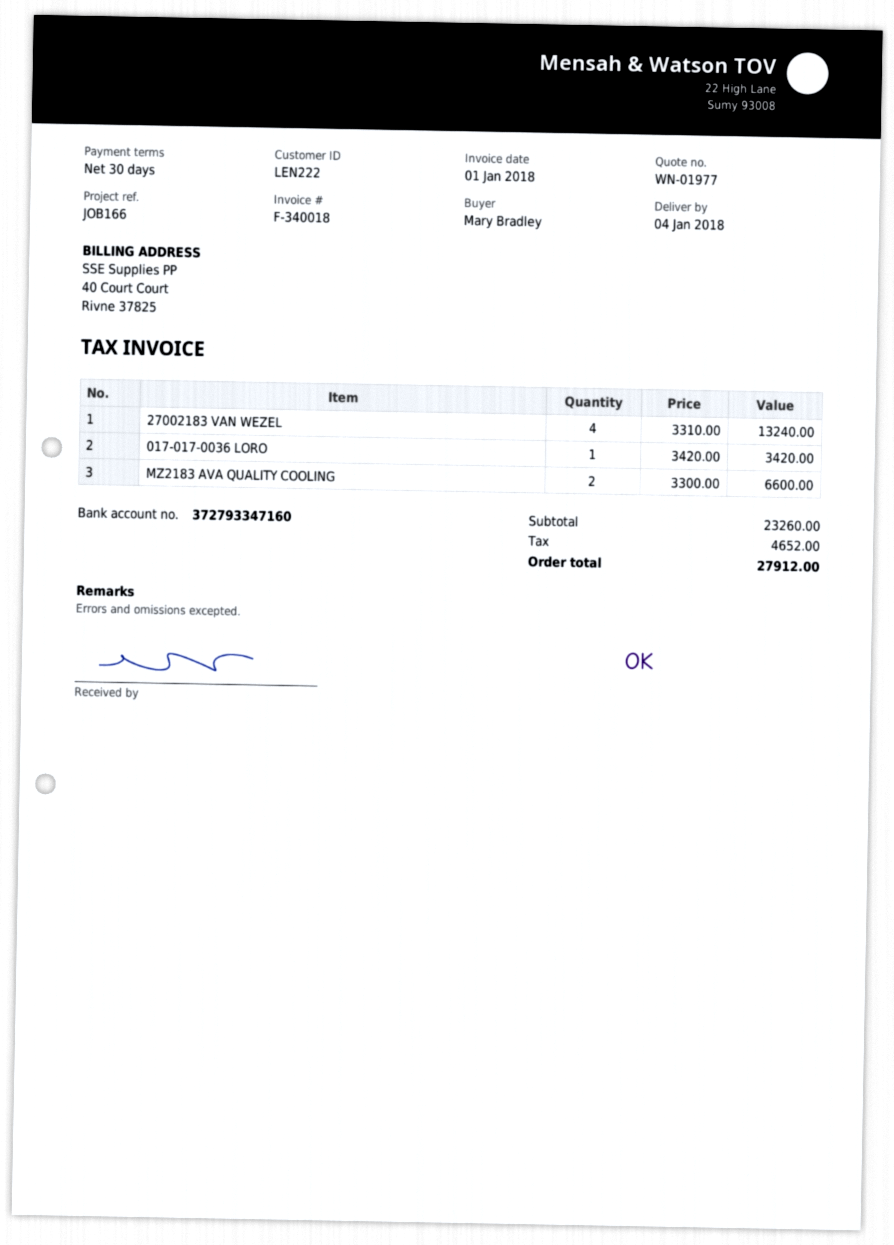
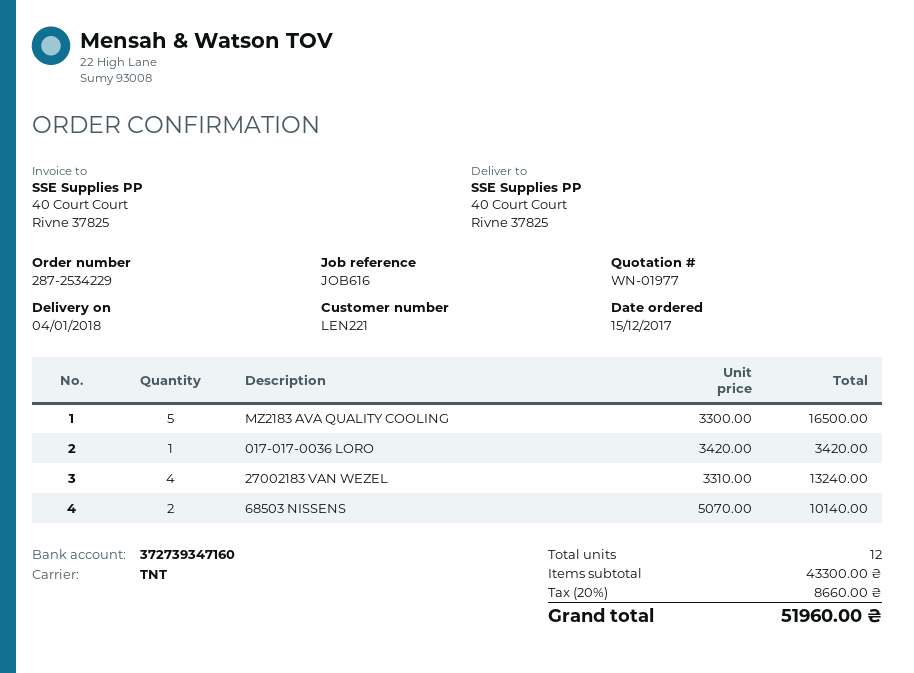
customer number: LEN222 -> LEN221
reference: JOB166 -> JOB616
bank account: 372793347160 -> 372739347160
MZ2183 AVA QUALITY COOLING: 2 x 3300.00 = 6600.00 -> 5 x 3300.00 = 16500.00
68503 NISSENS: none -> 2 x 5070.00 = 10140.00
subtotal: 23260.00 -> 43300.00
tax: 4652.00 -> 8660.00
total: 27912.00 -> 51960.00

